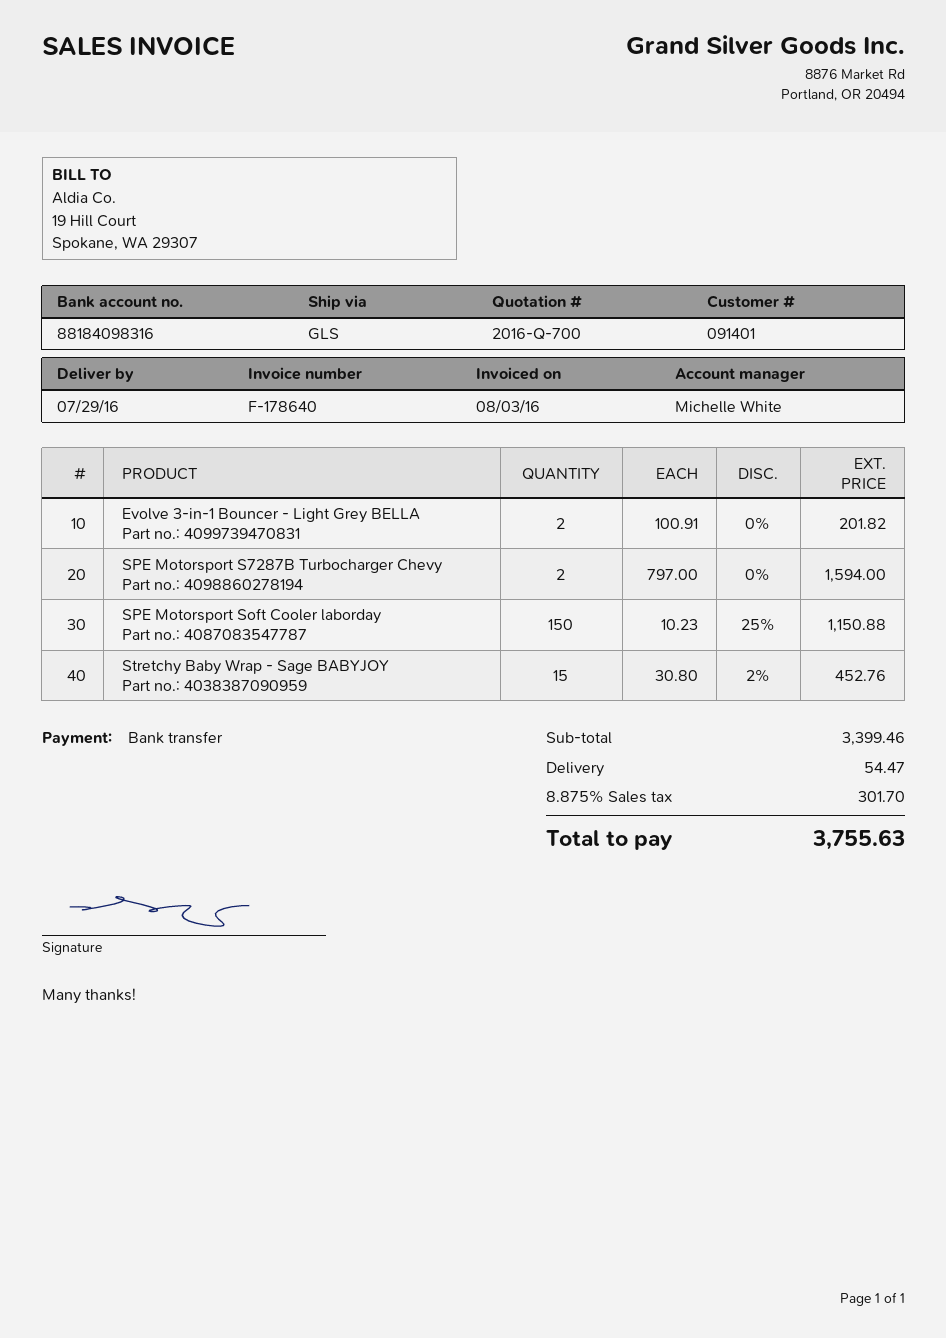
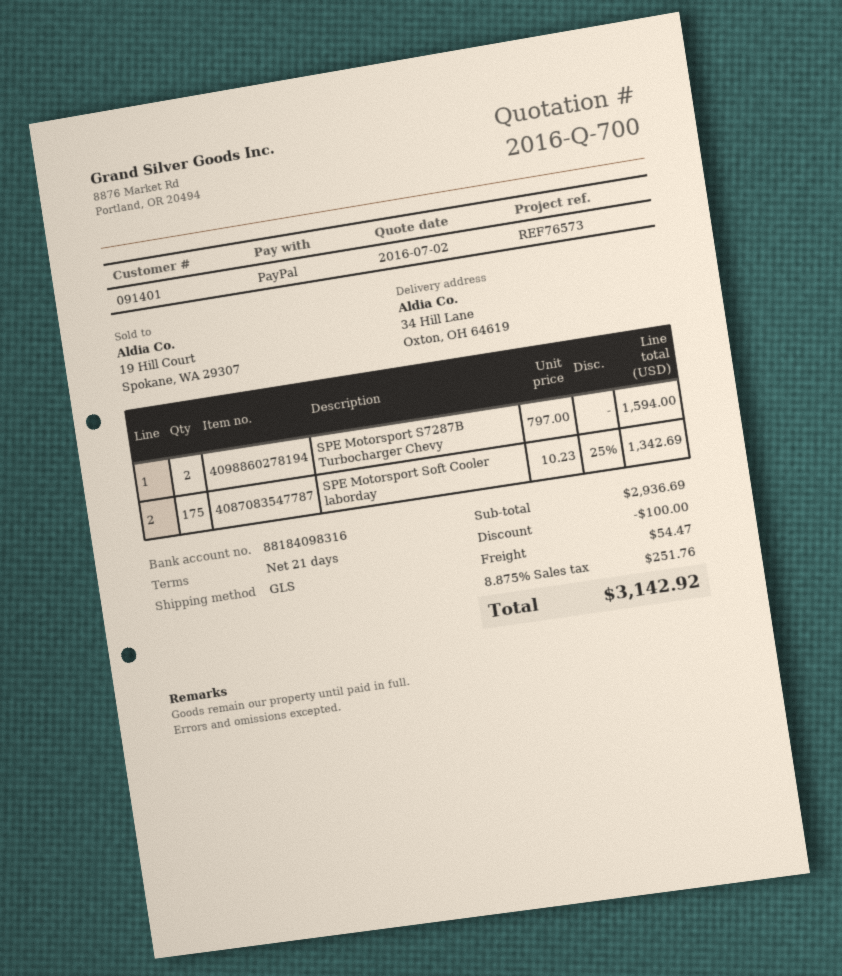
payment method: bank transfer -> PayPal
Evolve 3-in-1 Bouncer - Light Grey BELLA: 2 x 100.91 = 201.82 -> none
SPE Motorsport Soft Cooler laborday: 150 x 10.23 - 25% = 1150.88 -> 175 x 10.23 - 25% = 1342.69
Stretchy Baby Wrap - Sage BABYJOY: 15 x 30.80 - 2% = 452.76 -> none
subtotal: 3399.46 -> 2936.69
discount: none -> 100.00
tax: 8.875% = 301.70 -> 8.875% = 251.76
total: 3755.63 -> 3142.92

